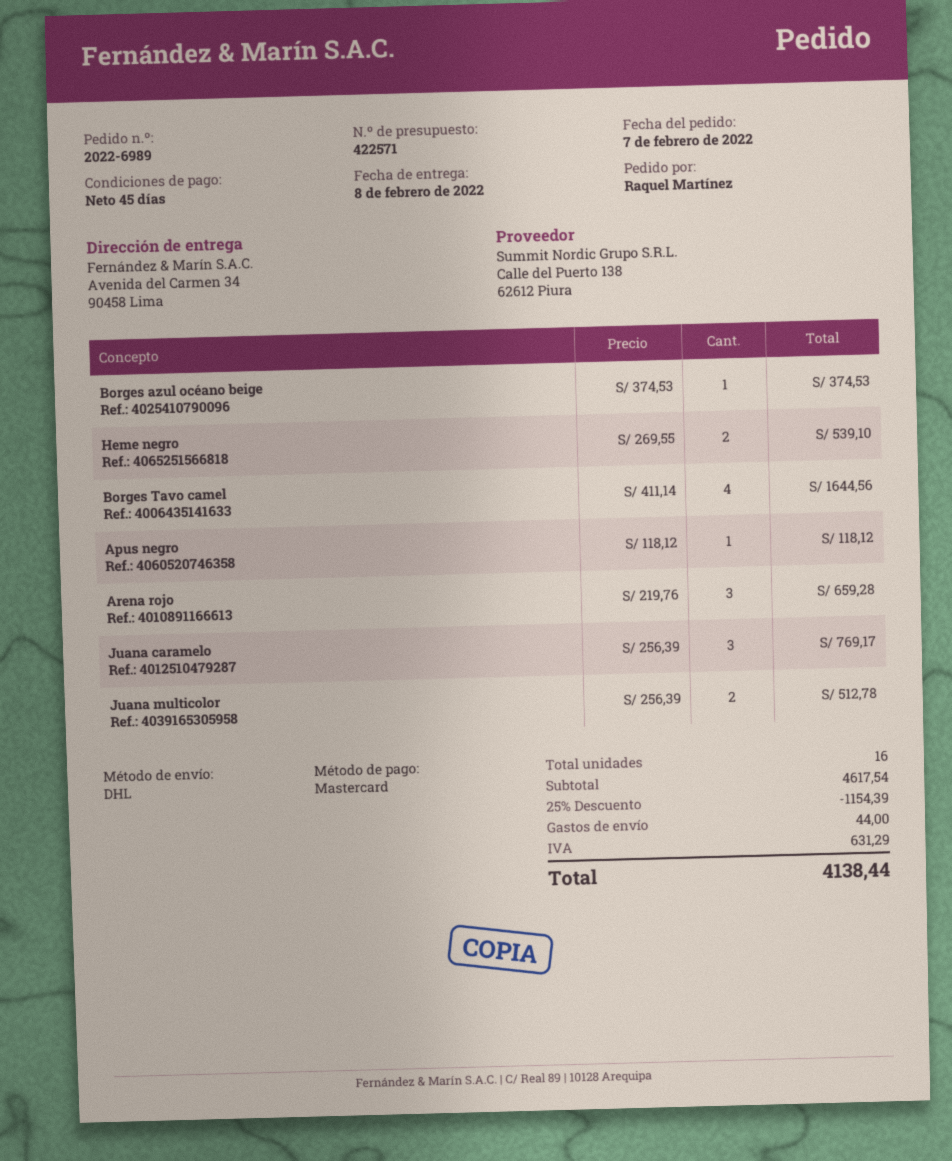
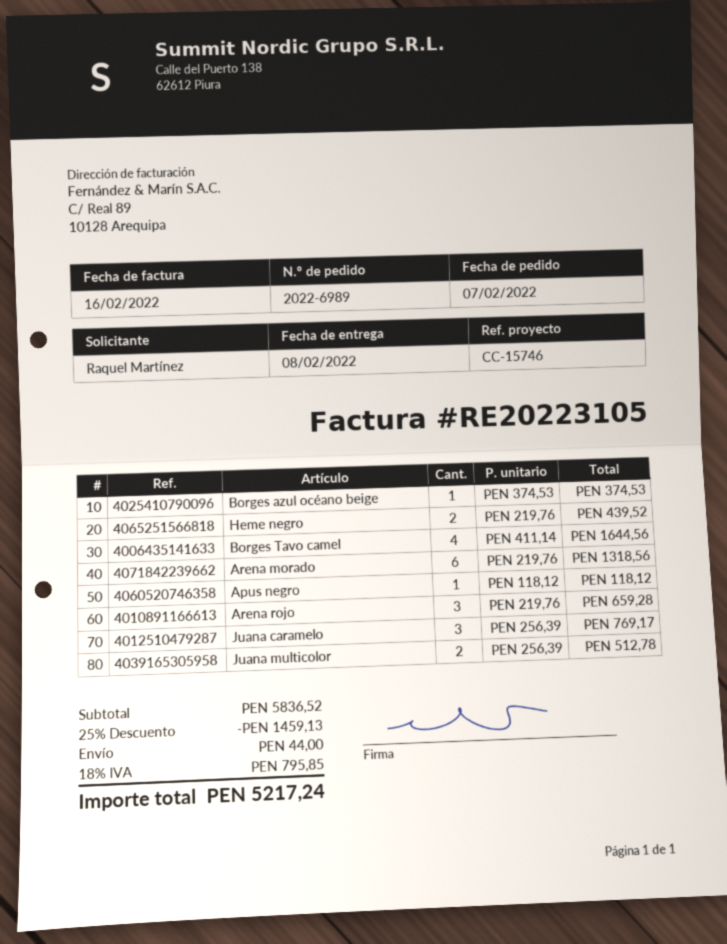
Heme negro: 2 x 269.55 = 539.10 -> 2 x 219.76 = 439.52
Arena morado: none -> 6 x 219.76 = 1318.56
subtotal: 4617.54 -> 5836.52
discount: 25% = 1154.39 -> 25% = 1459.13
tax: 631.29 -> 795.85
total: 4138.44 -> 5217.24

